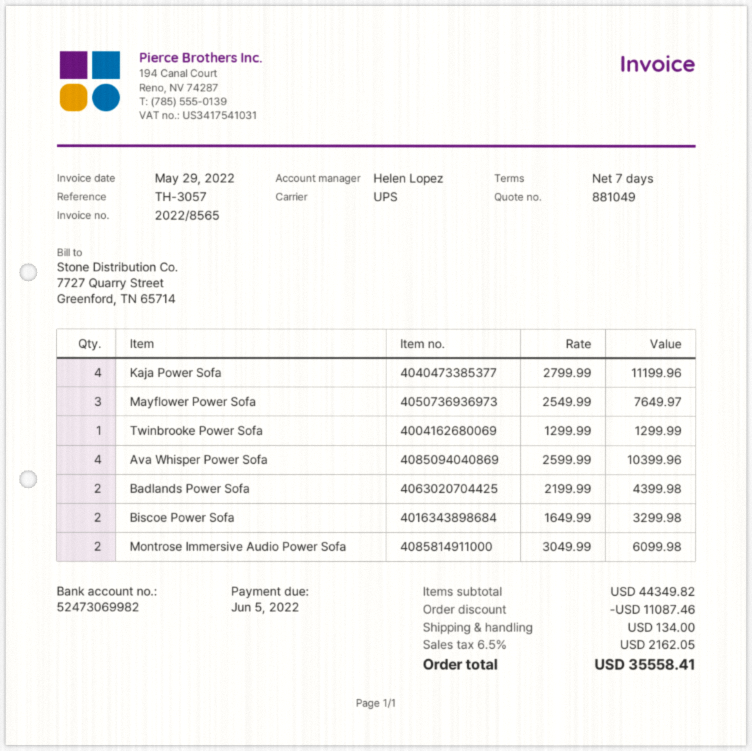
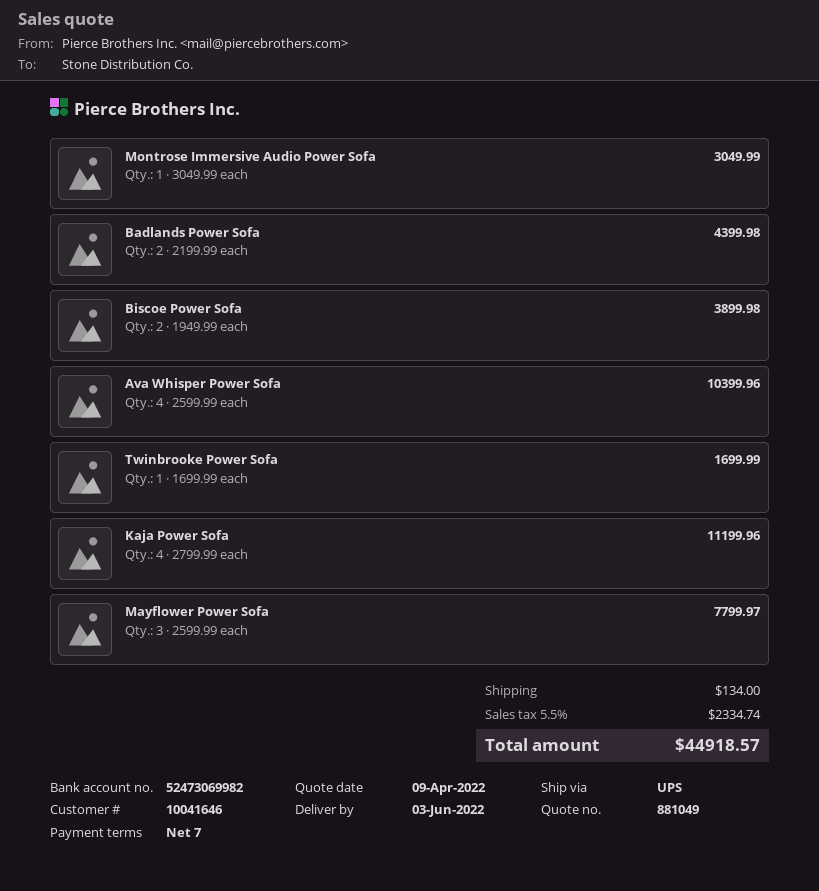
Mayflower Power Sofa: 3 x 2549.99 = 7649.97 -> 3 x 2599.99 = 7799.97
Twinbrooke Power Sofa: 1 x 1299.99 = 1299.99 -> 1 x 1699.99 = 1699.99
Biscoe Power Sofa: 2 x 1649.99 = 3299.98 -> 2 x 1949.99 = 3899.98
Montrose Immersive Audio Power Sofa: 2 x 3049.99 = 6099.98 -> 1 x 3049.99 = 3049.99
discount: 11087.46 -> none
tax: 6.5% = 2162.05 -> 5.5% = 2334.74
total: 35558.41 -> 44918.57

